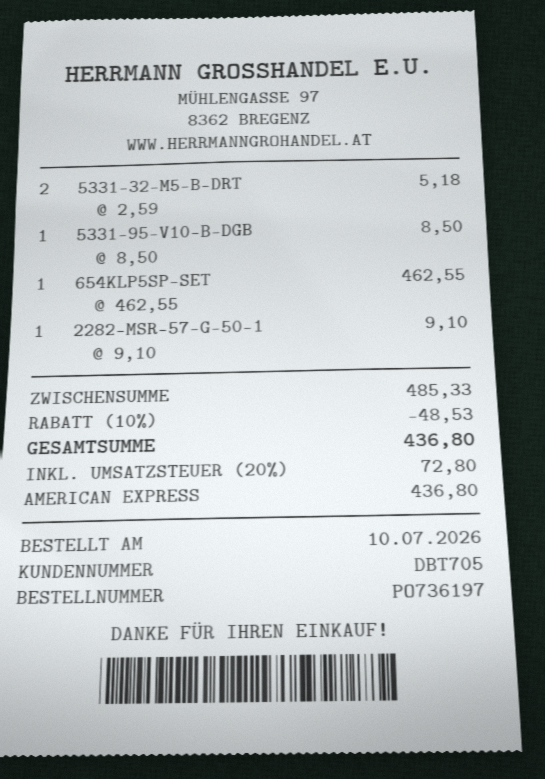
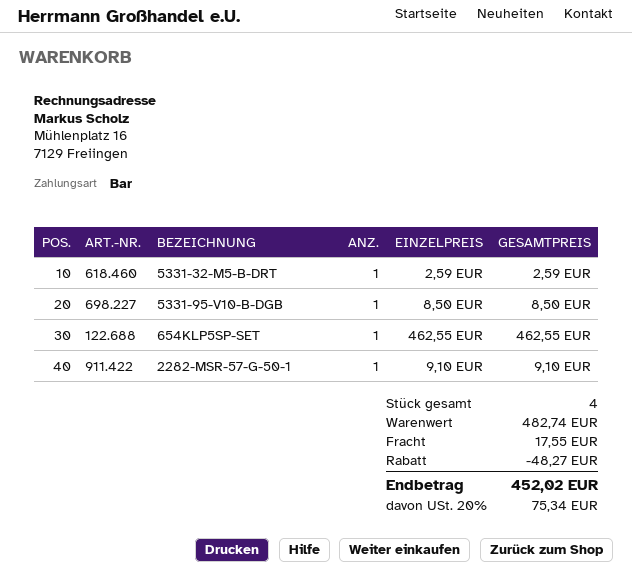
payment method: American Express -> cash
5331-32-M5-B-DRT: 2 x 2.59 = 5.18 -> 1 x 2.59 = 2.59
subtotal: 485.33 -> 482.74
discount: 48.53 -> 48.27
shipping: none -> 17.55
tax: 20% = 72.80 -> 20% = 75.34
total: 436.80 -> 452.02

